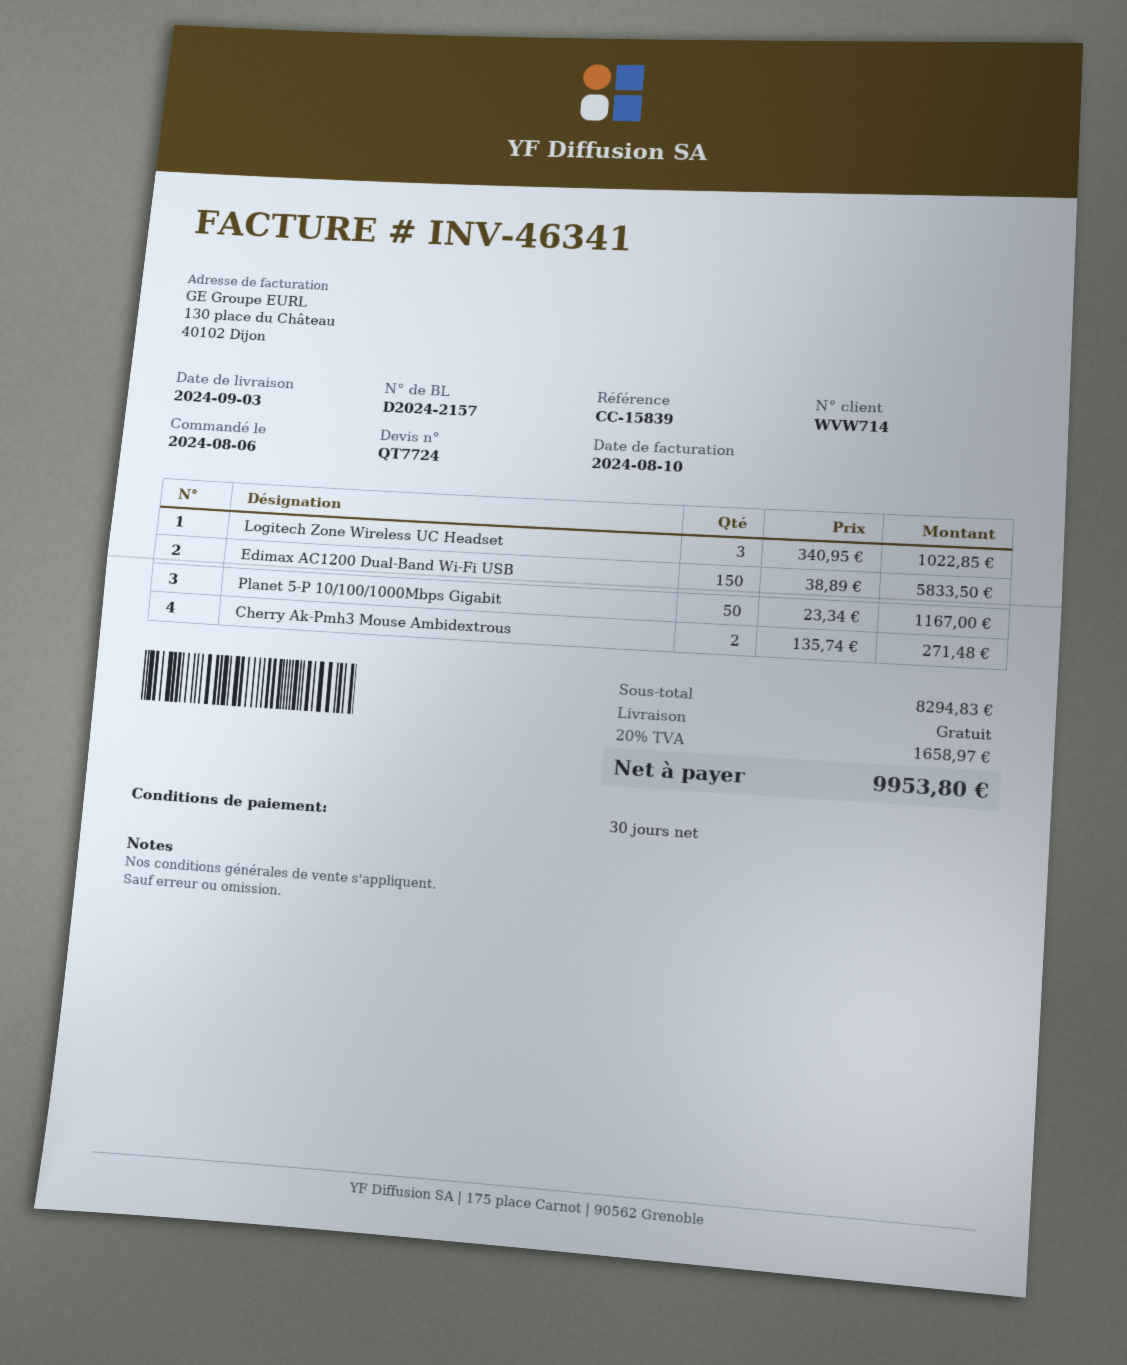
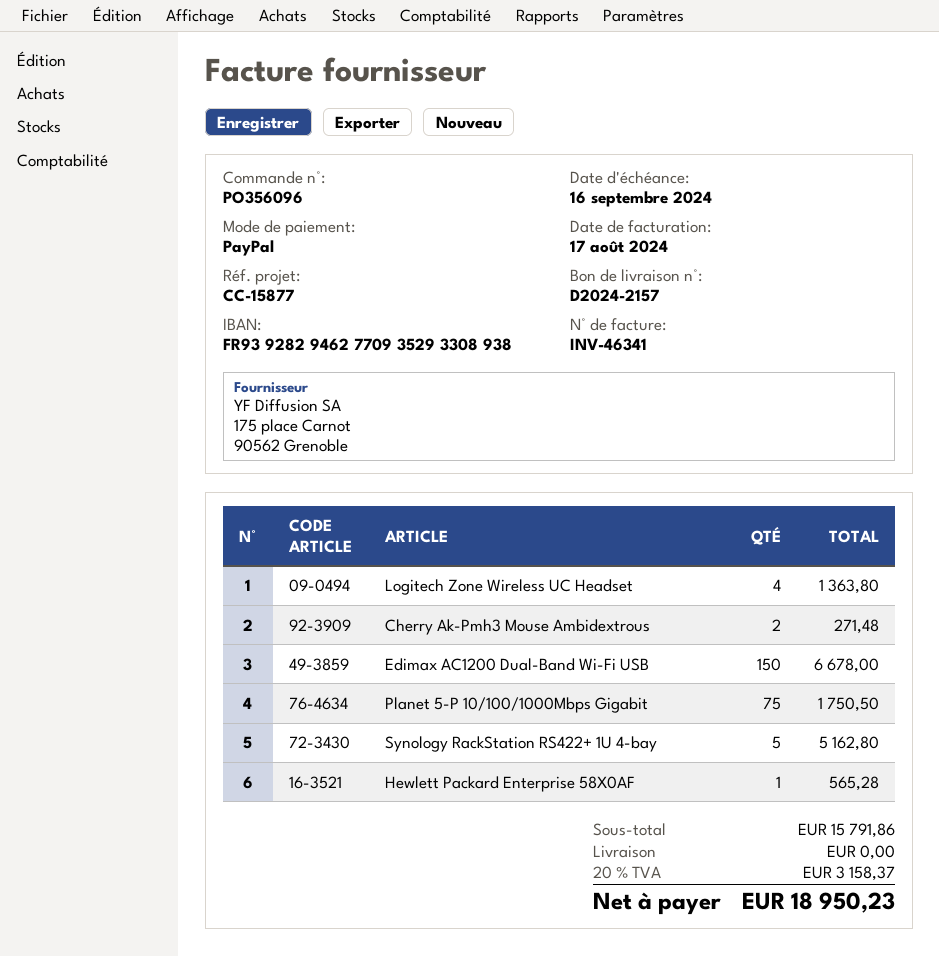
invoice date: 2024-08-10 -> 2024-08-17
reference: CC-15839 -> CC-15877
Logitech Zone Wireless UC Headset: 3 for 1022.85 -> 4 for 1363.80
Edimax AC1200 Dual-Band Wi-Fi USB: 150 for 5833.50 -> 150 for 6678.00
Planet 5-P 10/100/1000Mbps Gigabit: 50 for 1167.00 -> 75 for 1750.50
Synology RackStation RS422+ 1U 4-bay: none -> 5 for 5162.80
Hewlett Packard Enterprise 58X0AF: none -> 1 for 565.28
subtotal: 8294.83 -> 15791.86
tax: 20% = 1658.97 -> 20% = 3158.37
total: 9953.80 -> 18950.23

